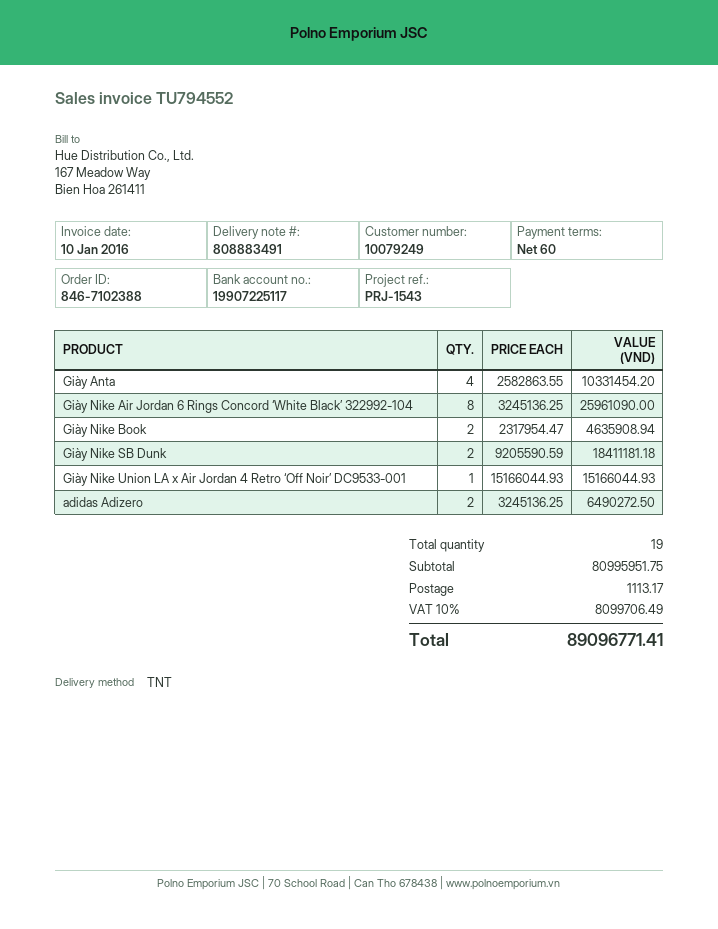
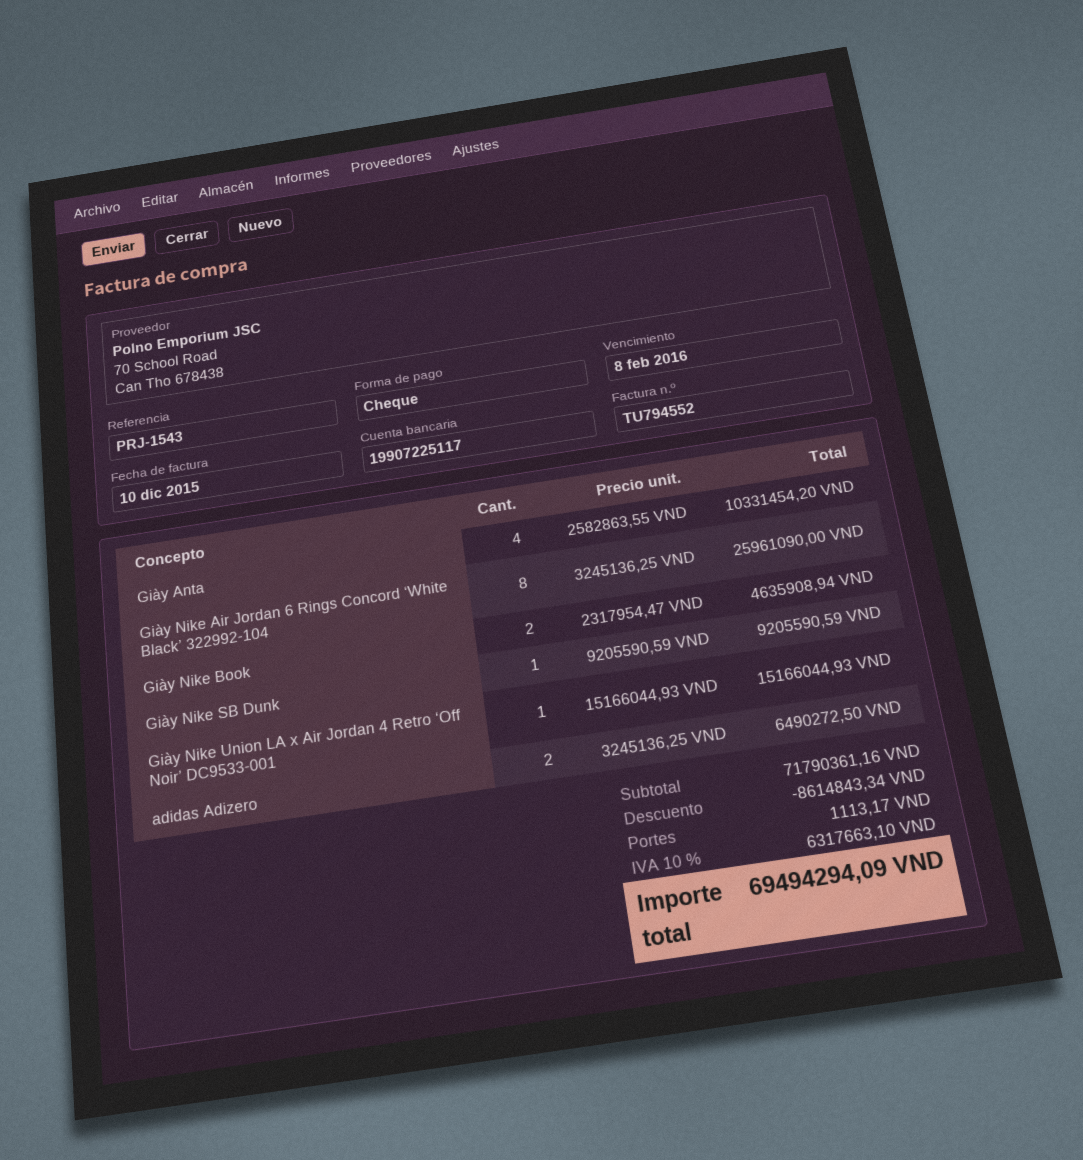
invoice date: 2016-01-10 -> 2015-12-10
Giày Nike SB Dunk: 2 x 9205590.59 = 18411181.18 -> 1 x 9205590.59 = 9205590.59
subtotal: 80995951.75 -> 71790361.16
discount: none -> 8614843.34
tax: 10% = 8099706.49 -> 10% = 6317663.10
total: 89096771.41 -> 69494294.09

